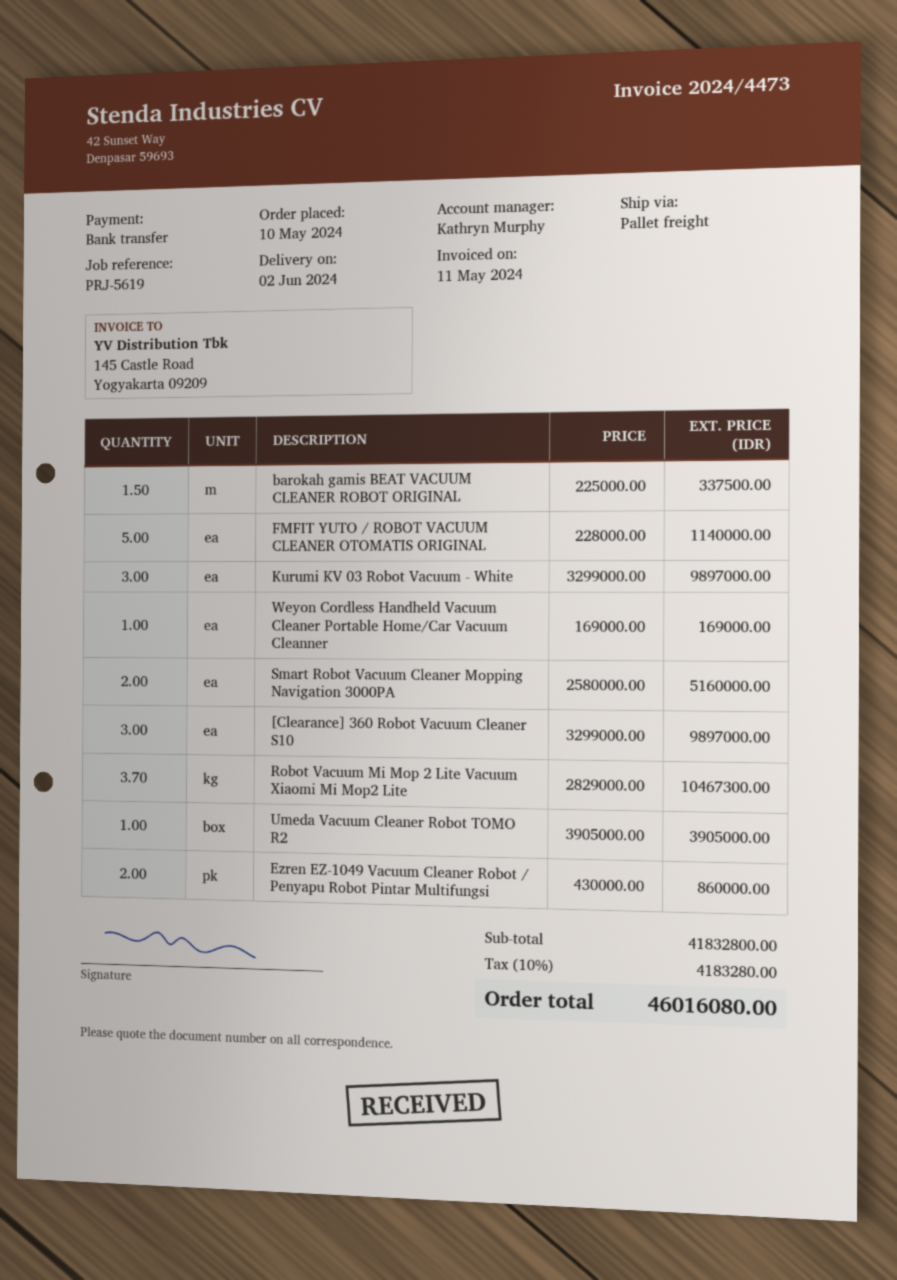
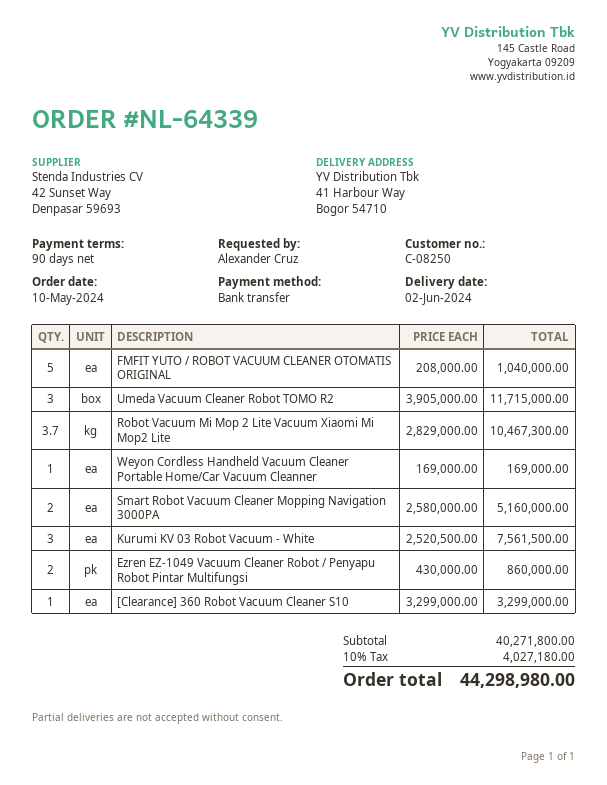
barokah gamis BEAT VACUUM CLEANER ROBOT ORIGINAL: 1.5 x 225000.00 = 337500.00 -> none
FMFIT YUTO / ROBOT VACUUM CLEANER OTOMATIS ORIGINAL: 5 x 228000.00 = 1140000.00 -> 5 x 208000.00 = 1040000.00
Kurumi KV 03 Robot Vacuum - White: 3 x 3299000.00 = 9897000.00 -> 3 x 2520500.00 = 7561500.00
[Clearance] 360 Robot Vacuum Cleaner S10: 3 x 3299000.00 = 9897000.00 -> 1 x 3299000.00 = 3299000.00
Umeda Vacuum Cleaner Robot TOMO R2: 1 x 3905000.00 = 3905000.00 -> 3 x 3905000.00 = 11715000.00
subtotal: 41832800.00 -> 40271800.00
tax: 10% = 4183280.00 -> 10% = 4027180.00
total: 46016080.00 -> 44298980.00

